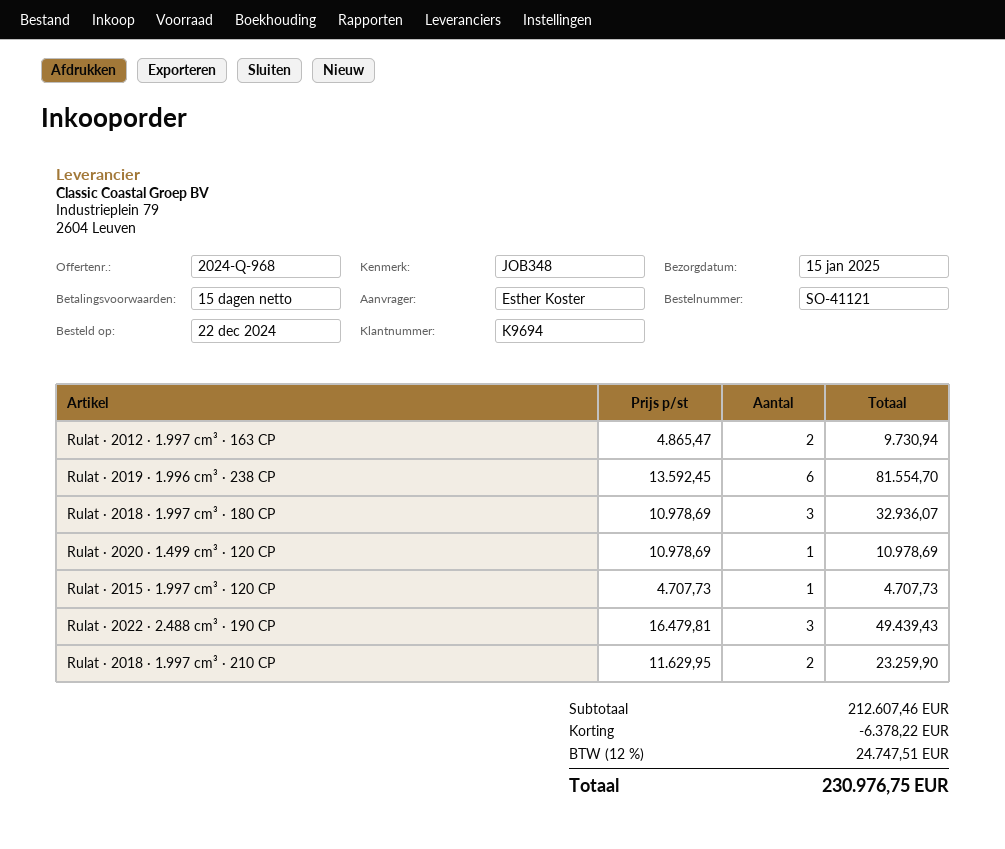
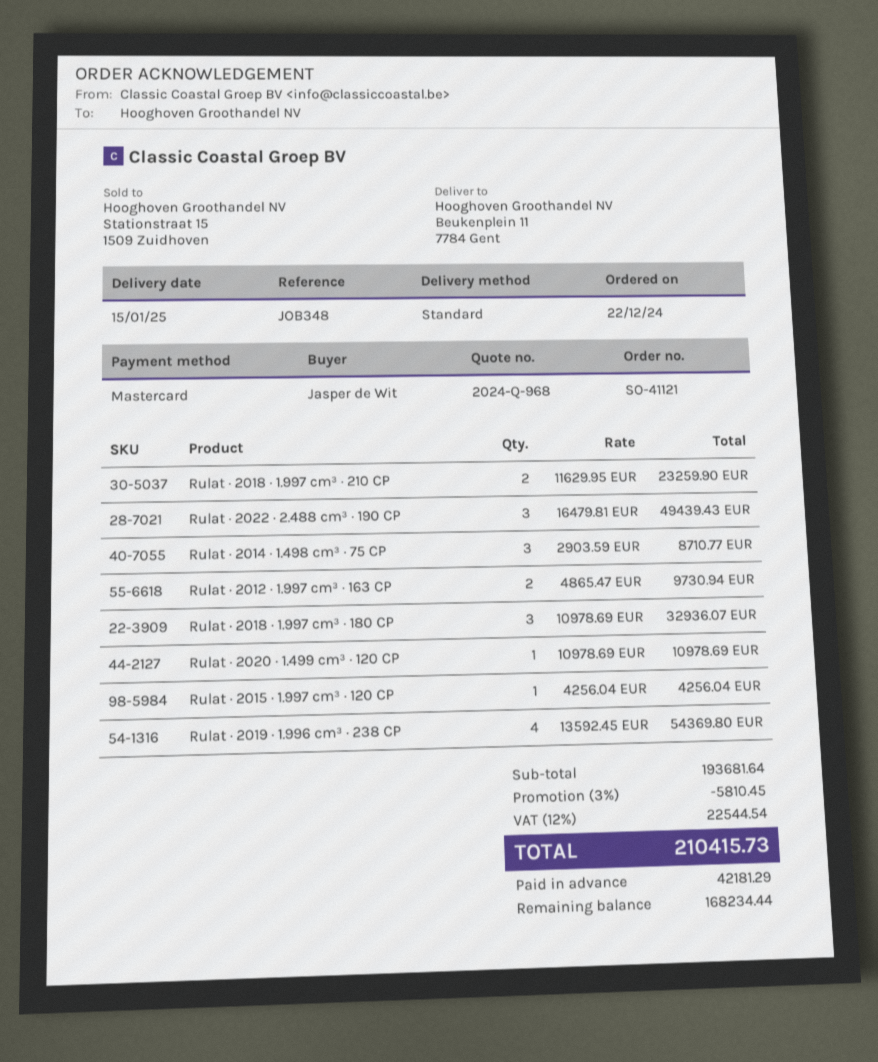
ordered by: Esther Koster -> Jasper de Wit
Rulat · 2019 · 1.996 cm³ · 238 CP: 6 x 13592.45 = 81554.70 -> 4 x 13592.45 = 54369.80
Rulat · 2015 · 1.997 cm³ · 120 CP: 1 x 4707.73 = 4707.73 -> 1 x 4256.04 = 4256.04
Rulat · 2014 · 1.498 cm³ · 75 CP: none -> 3 x 2903.59 = 8710.77
subtotal: 212607.46 -> 193681.64
discount: 6378.22 -> 5810.45
tax: 12% = 24747.51 -> 12% = 22544.54
total: 230976.75 -> 210415.73

